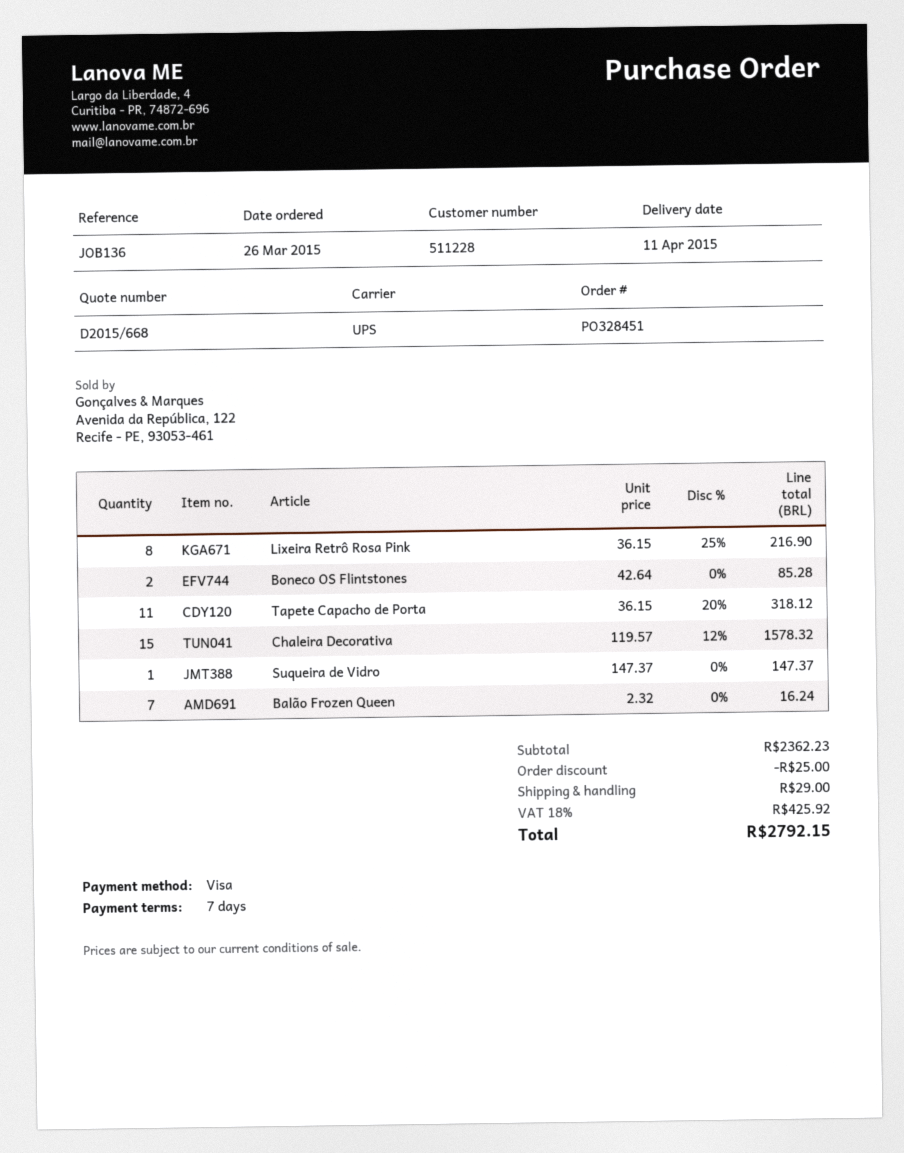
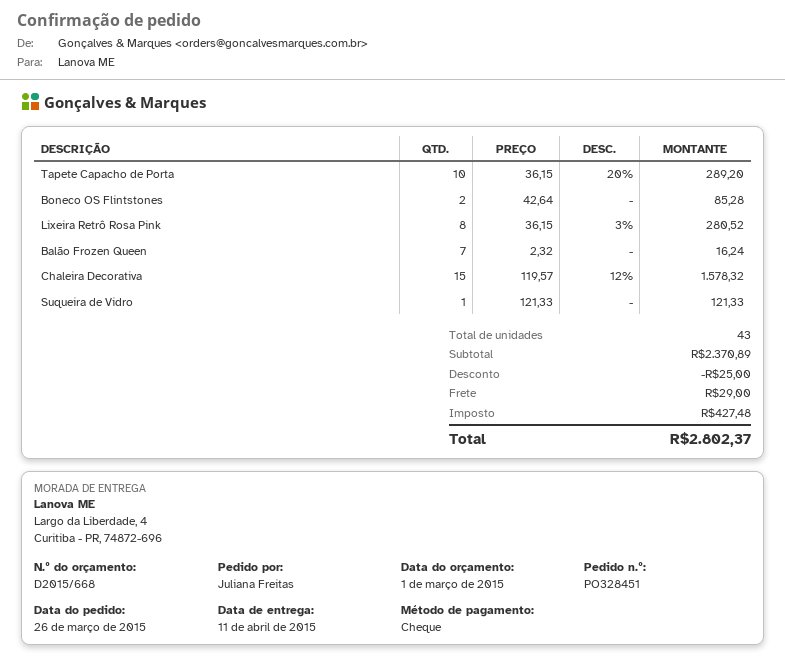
payment method: Visa -> cheque
Lixeira Retrô Rosa Pink: 8 x 36.15 - 25% = 216.90 -> 8 x 36.15 - 3% = 280.52
Tapete Capacho de Porta: 11 x 36.15 - 20% = 318.12 -> 10 x 36.15 - 20% = 289.20
Suqueira de Vidro: 1 x 147.37 = 147.37 -> 1 x 121.33 = 121.33
subtotal: 2362.23 -> 2370.89
tax: 425.92 -> 427.48
total: 2792.15 -> 2802.37

